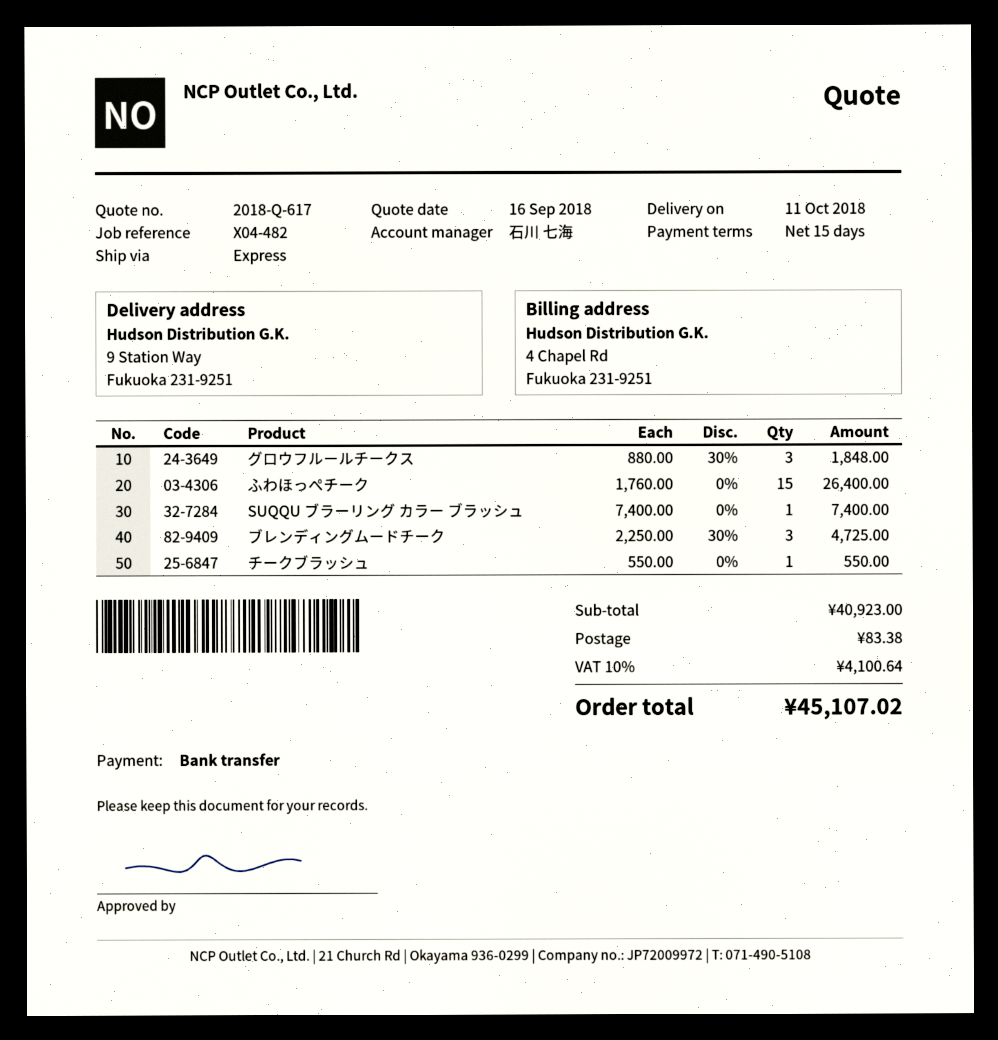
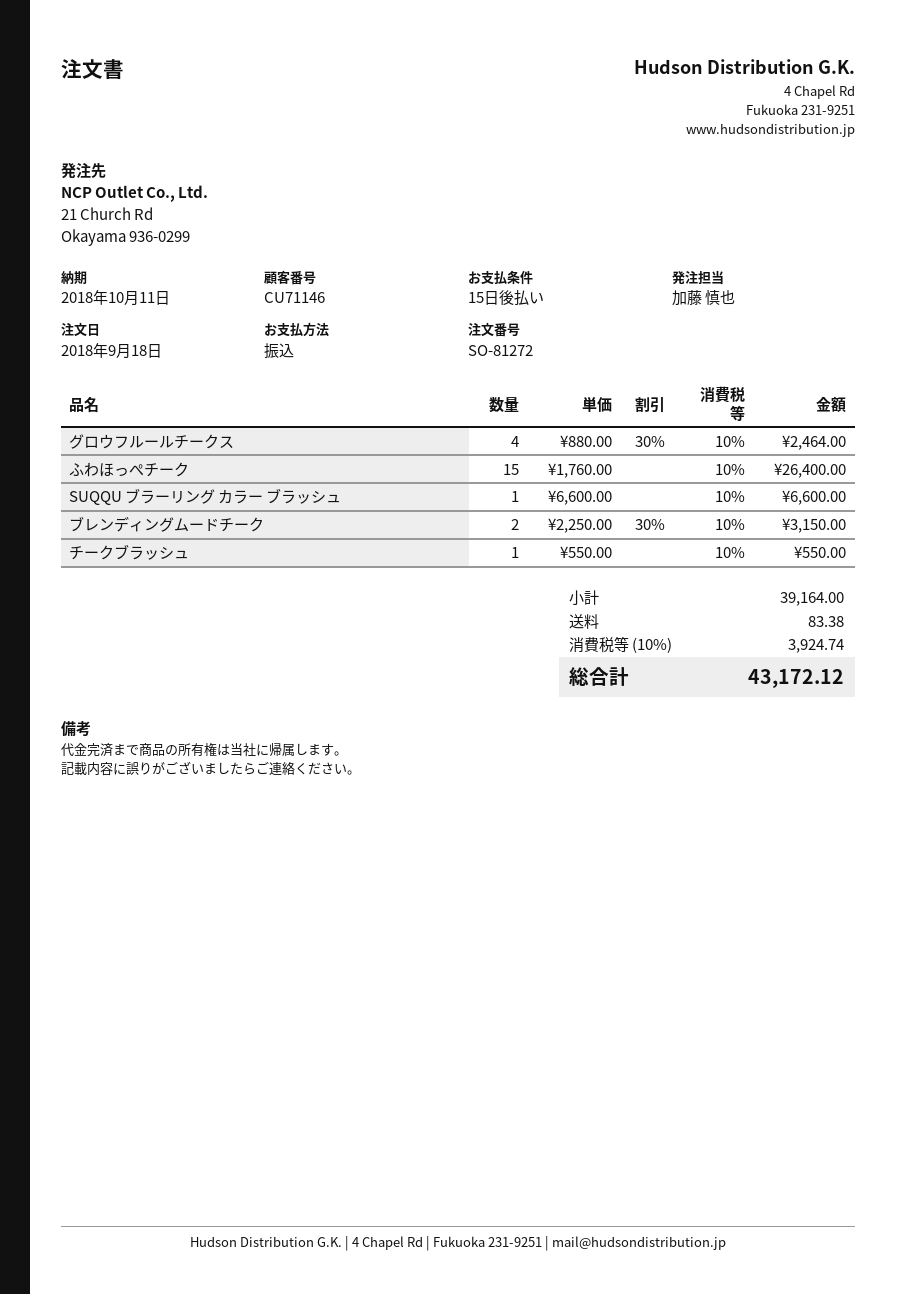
グロウフルールチークス: 3 x 880.00 - 30% = 1848.00 -> 4 x 880.00 - 30% = 2464.00
SUQQU ブラーリング カラー ブラッシュ: 1 x 7400.00 = 7400.00 -> 1 x 6600.00 = 6600.00
ブレンディングムードチーク: 3 x 2250.00 - 30% = 4725.00 -> 2 x 2250.00 - 30% = 3150.00
subtotal: 40923.00 -> 39164.00
tax: 10% = 4100.64 -> 10% = 3924.74
total: 45107.02 -> 43172.12

